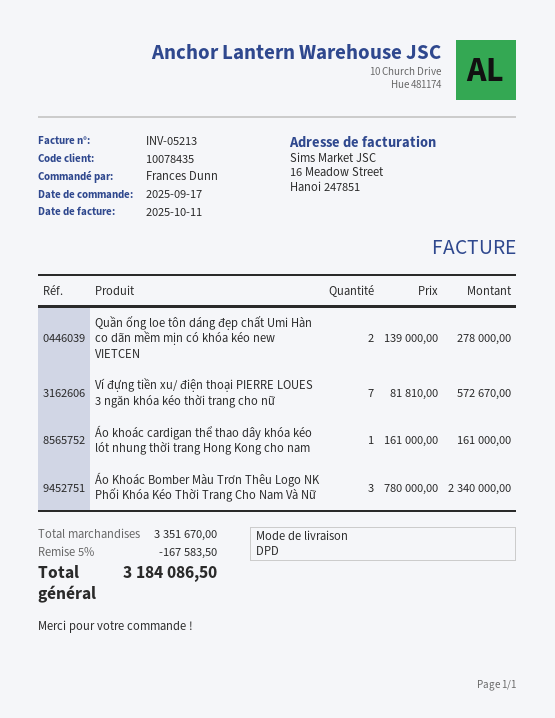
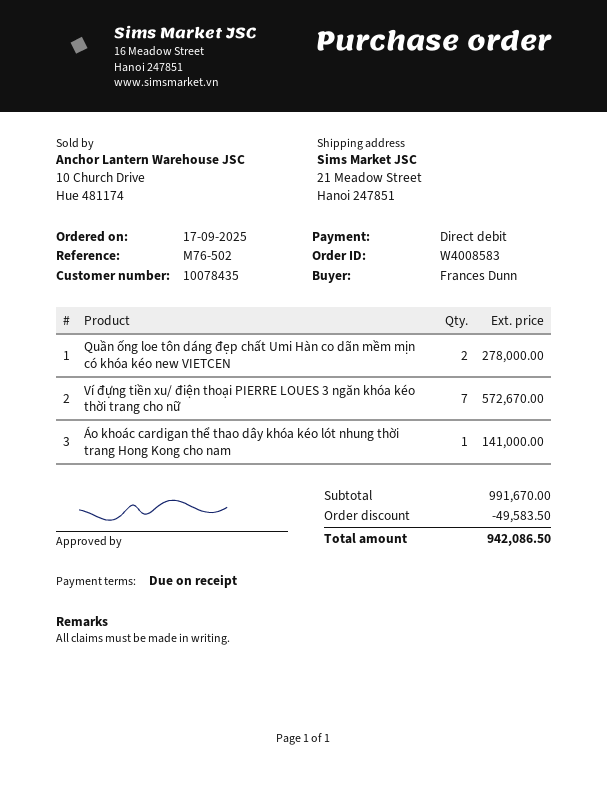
Áo khoác cardigan thể thao dây khóa kéo lót nhung thời trang Hong Kong cho nam: 1 for 161000.00 -> 1 for 141000.00
Áo Khoác Bomber Màu Trơn Thêu Logo NK Phối Khóa Kéo Thời Trang Cho Nam Và Nữ: 3 for 2340000.00 -> none
subtotal: 3351670.00 -> 991670.00
discount: 167583.50 -> 49583.50
total: 3184086.50 -> 942086.50

